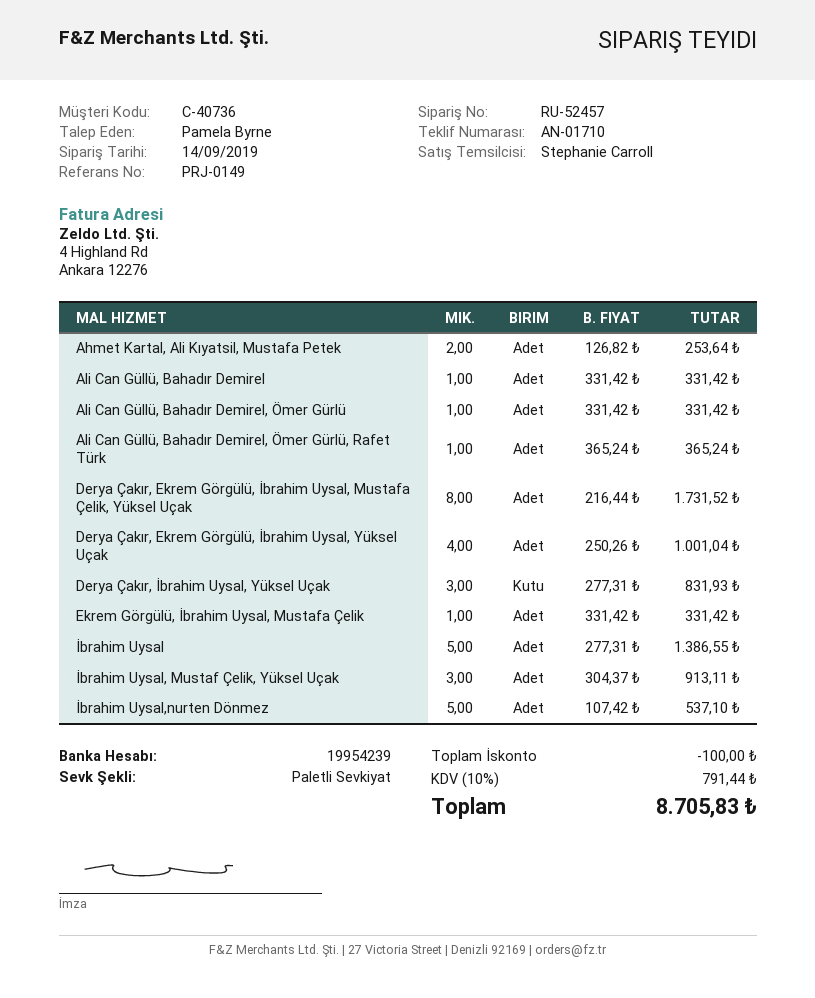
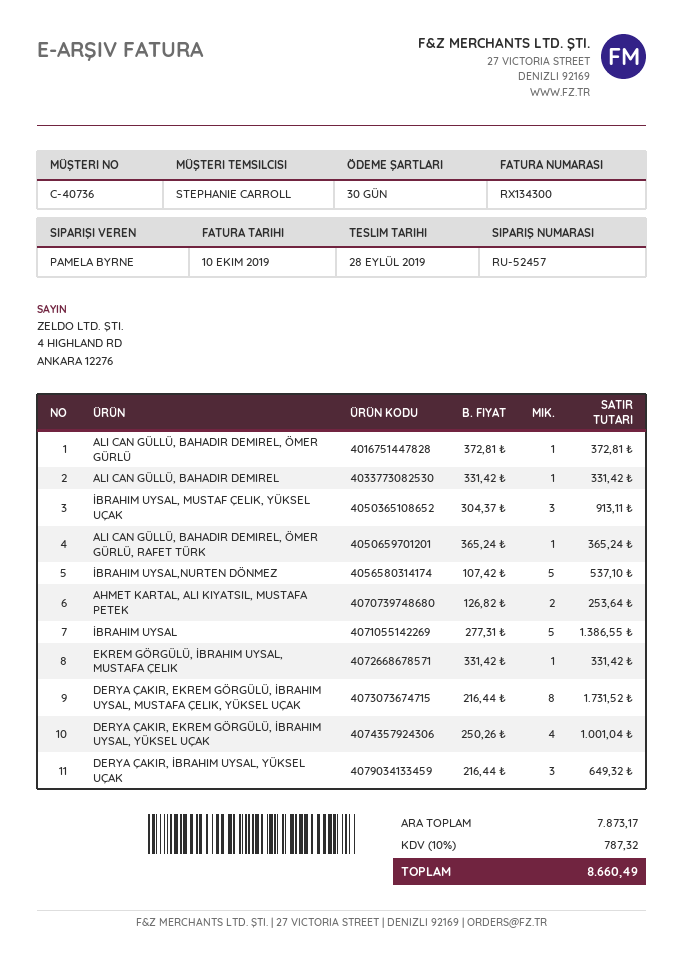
Ali Can Güllü, Bahadır Demirel, Ömer Gürlü: 1 x 331.42 = 331.42 -> 1 x 372.81 = 372.81
Derya Çakır, İbrahim Uysal, Yüksel Uçak: 3 x 277.31 = 831.93 -> 3 x 216.44 = 649.32
discount: 100.00 -> none
tax: 10% = 791.44 -> 10% = 787.32
total: 8705.83 -> 8660.49

